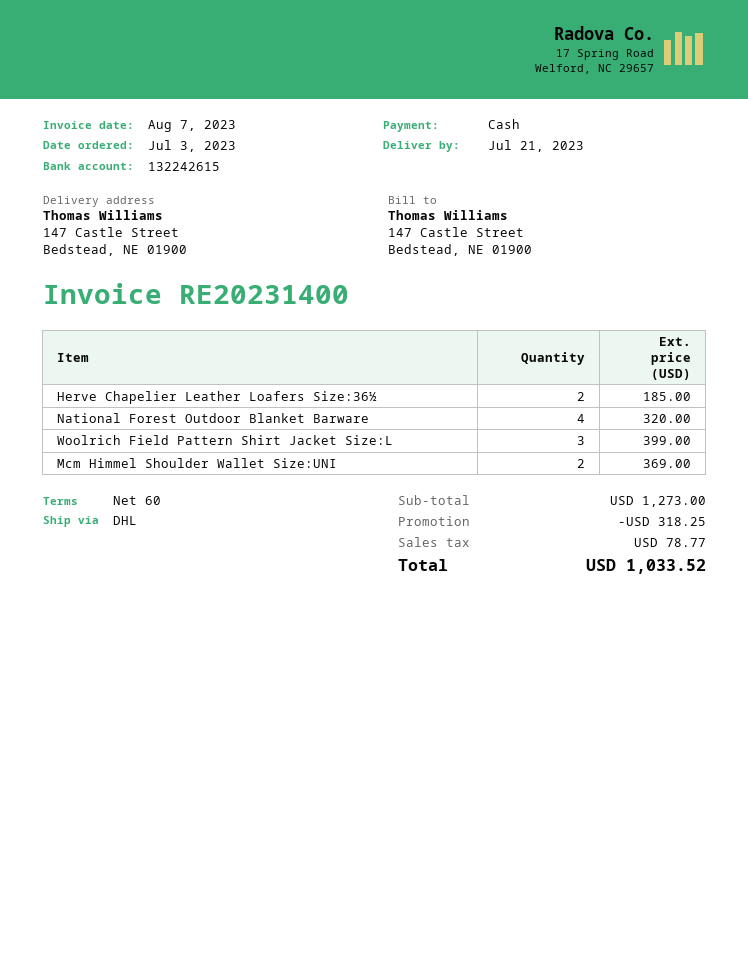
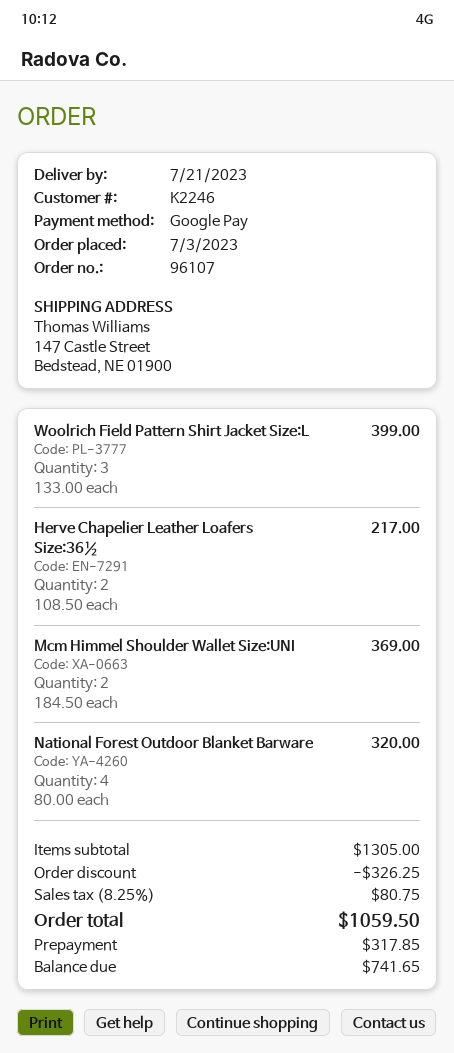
payment method: cash -> Google Pay
Herve Chapelier Leather Loafers Size:36½: 2 for 185.00 -> 2 for 217.00
subtotal: 1273.00 -> 1305.00
discount: 318.25 -> 326.25
tax: 78.77 -> 80.75
total: 1033.52 -> 1059.50

